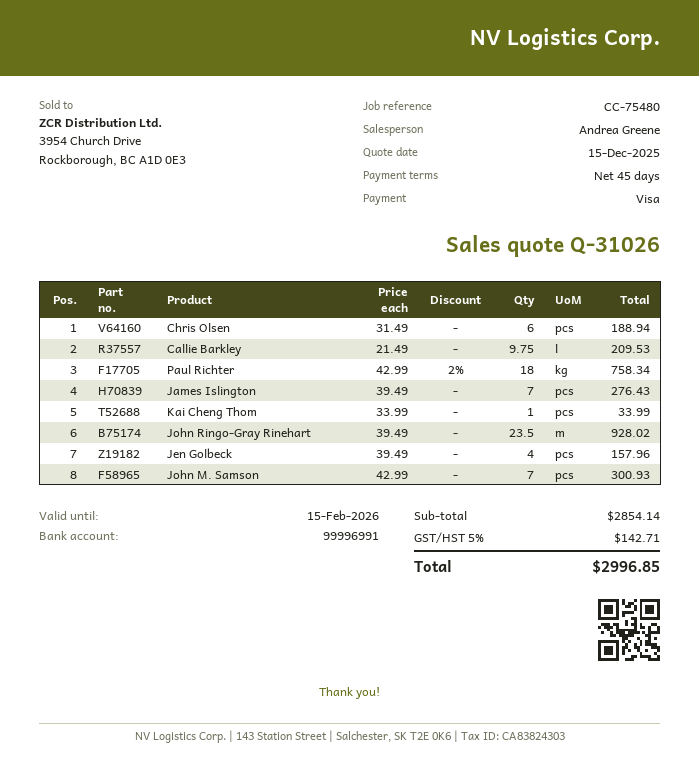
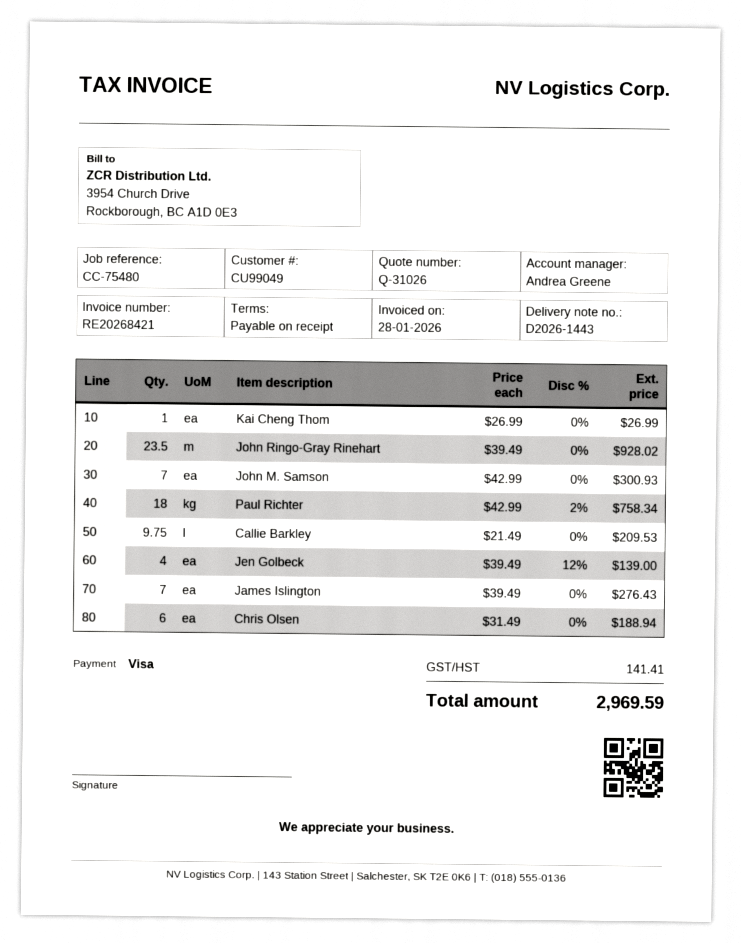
payment terms: 45 days -> on receipt
Kai Cheng Thom: 1 x 33.99 = 33.99 -> 1 x 26.99 = 26.99
Jen Golbeck: 4 x 39.49 = 157.96 -> 4 x 39.49 - 12% = 139.00
tax: 142.71 -> 141.41
total: 2996.85 -> 2969.59

